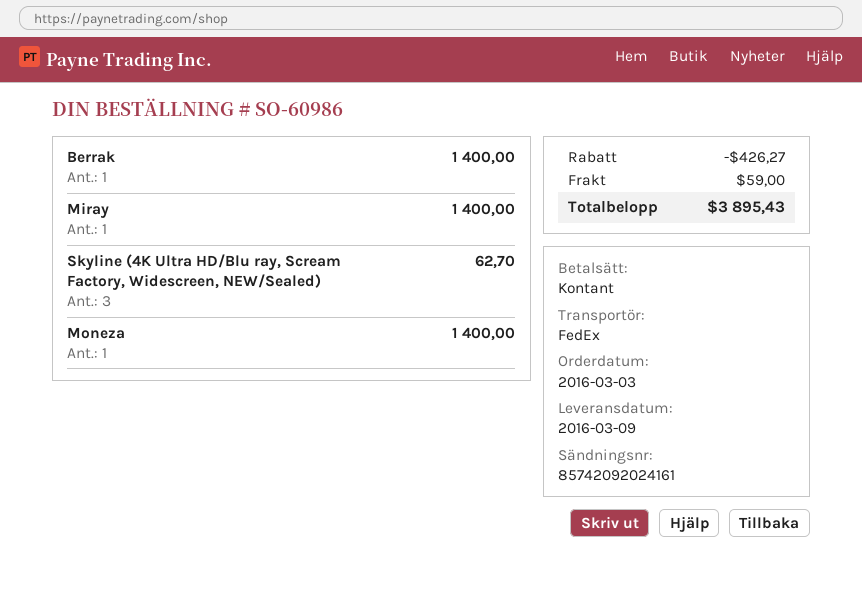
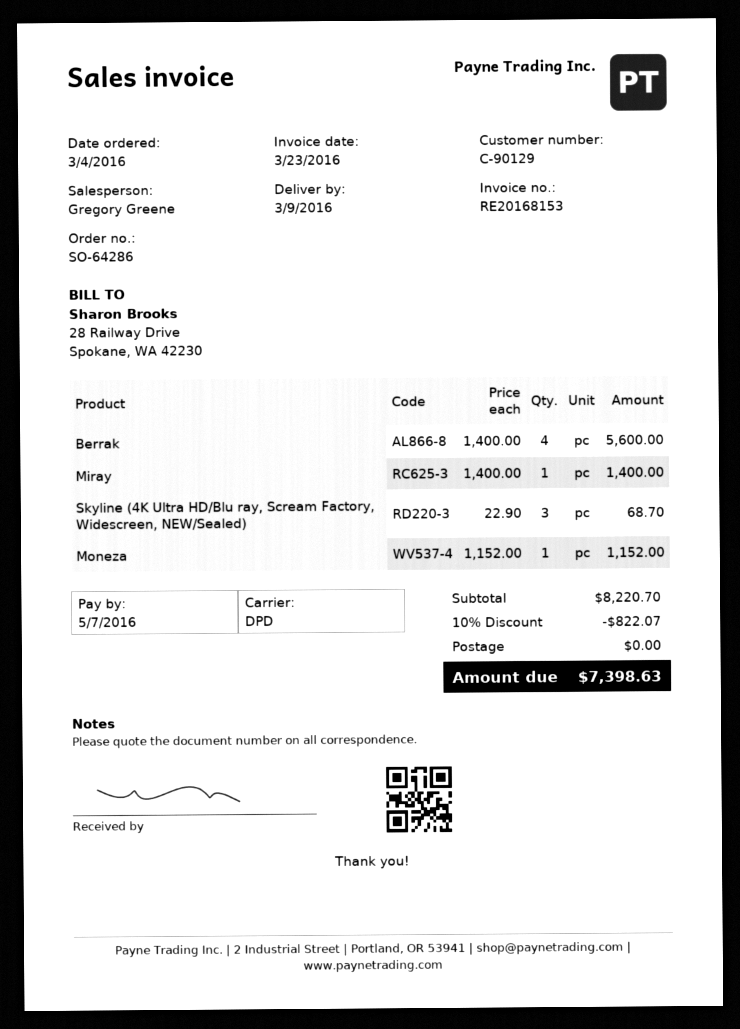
order number: SO-60986 -> SO-64286
order date: 2016-03-03 -> 2016-03-04
shipping method: FedEx -> DPD
Berrak: 1 for 1400.00 -> 4 for 5600.00
Skyline (4K Ultra HD/Blu ray, Scream Factory, Widescreen, NEW/Sealed): 3 for 62.70 -> 3 for 68.70
Moneza: 1 for 1400.00 -> 1 for 1152.00
discount: 426.27 -> 822.07
shipping: 59.00 -> 0.00
total: 3895.43 -> 7398.63

